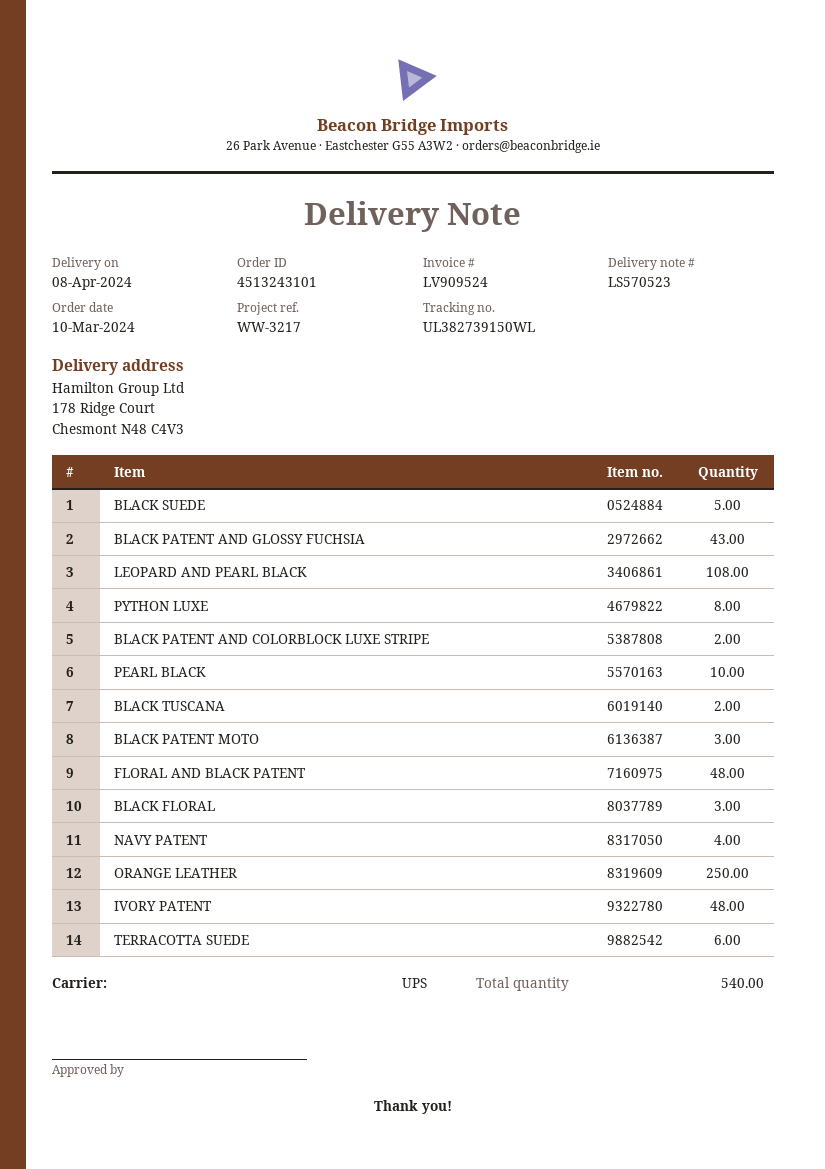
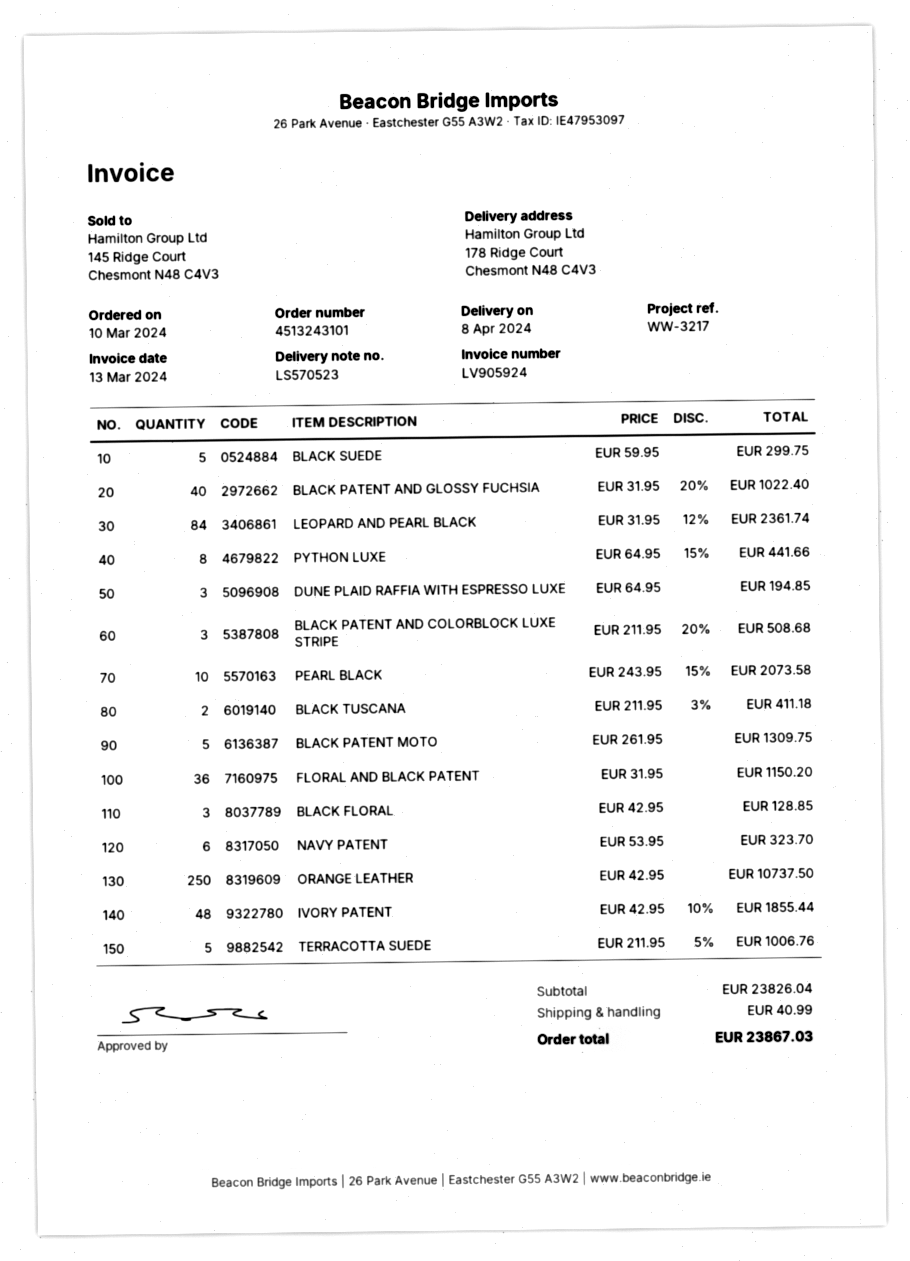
invoice number: LV909524 -> LV905924
BLACK PATENT AND GLOSSY FUCHSIA: 43 -> 40
LEOPARD AND PEARL BLACK: 108 -> 84
BLACK PATENT AND COLORBLOCK LUXE STRIPE: 2 -> 3
BLACK PATENT MOTO: 3 -> 5
FLORAL AND BLACK PATENT: 48 -> 36
NAVY PATENT: 4 -> 6
TERRACOTTA SUEDE: 6 -> 5
DUNE PLAID RAFFIA WITH ESPRESSO LUXE: none -> 3

